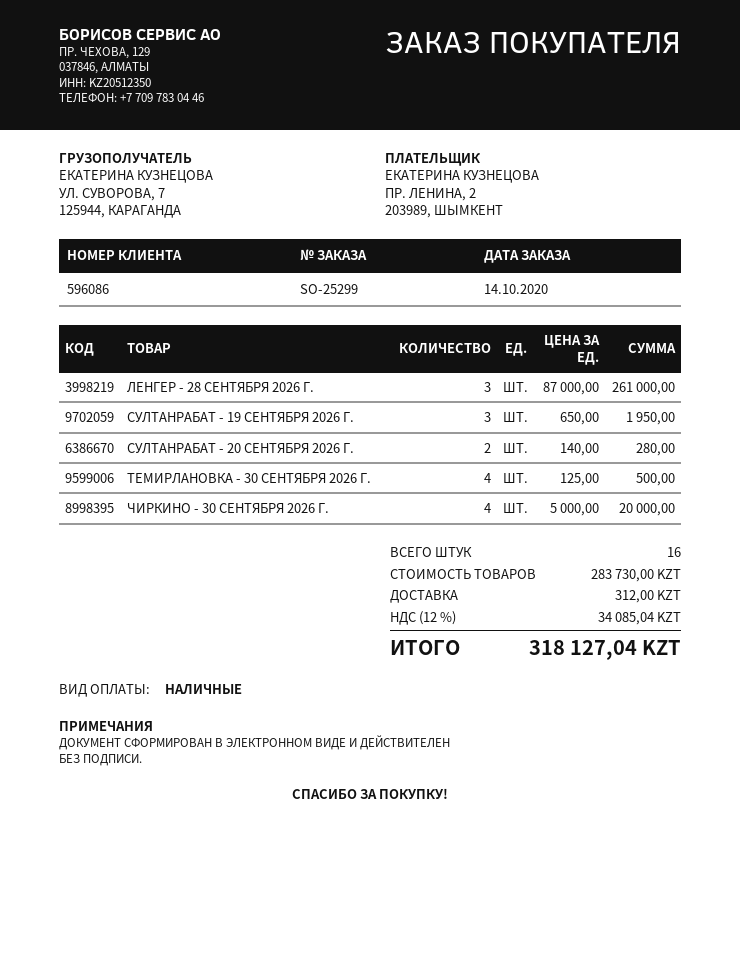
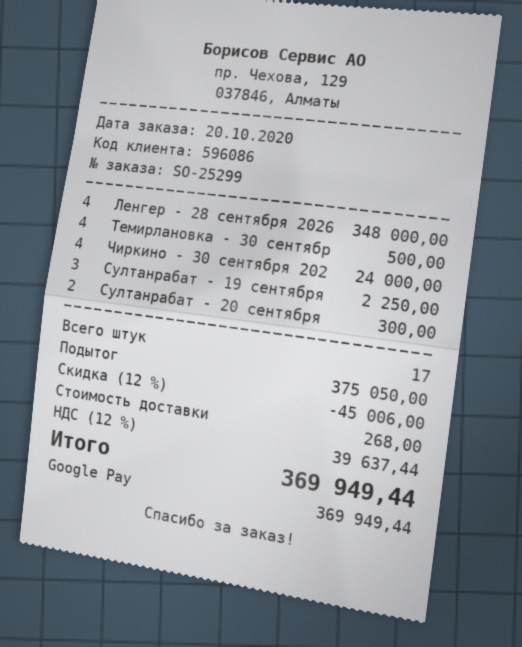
order date: 2020-10-14 -> 2020-10-20
payment method: cash -> Google Pay
ЛЕНГЕР - 28 СЕНТЯБРЯ 2026 Г.: 3 for 261000.00 -> 4 for 348000.00
СУЛТАНРАБАТ - 19 СЕНТЯБРЯ 2026 Г.: 3 for 1950.00 -> 3 for 2250.00
СУЛТАНРАБАТ - 20 СЕНТЯБРЯ 2026 Г.: 2 for 280.00 -> 2 for 300.00
ЧИРКИНО - 30 СЕНТЯБРЯ 2026 Г.: 4 for 20000.00 -> 4 for 24000.00
total quantity: 16 -> 17
subtotal: 283730.00 -> 375050.00
discount: none -> 12% = 45006.00
shipping: 312.00 -> 268.00
tax: 12% = 34085.04 -> 12% = 39637.44
total: 318127.04 -> 369949.44

